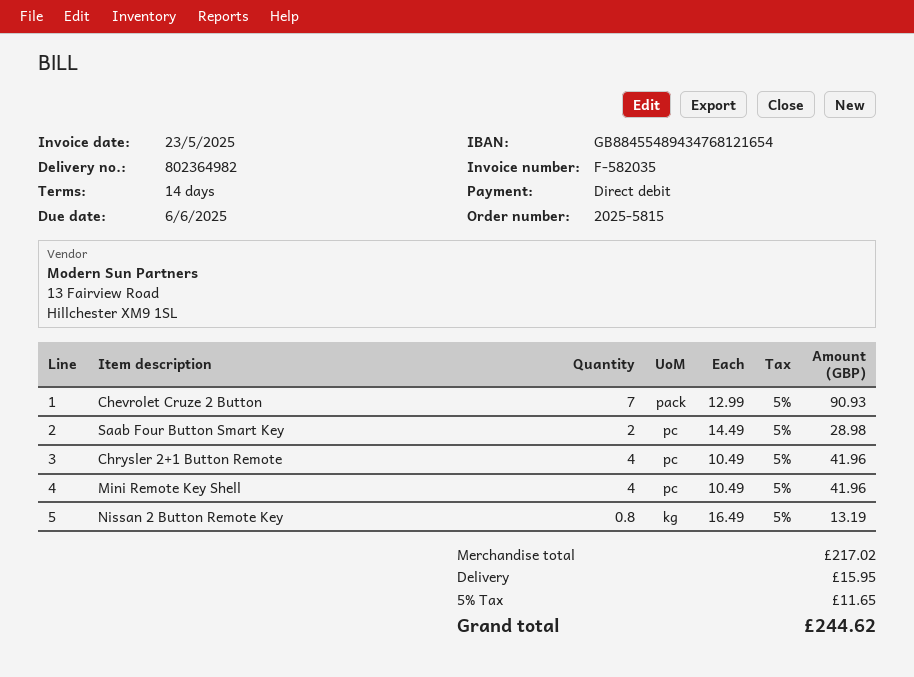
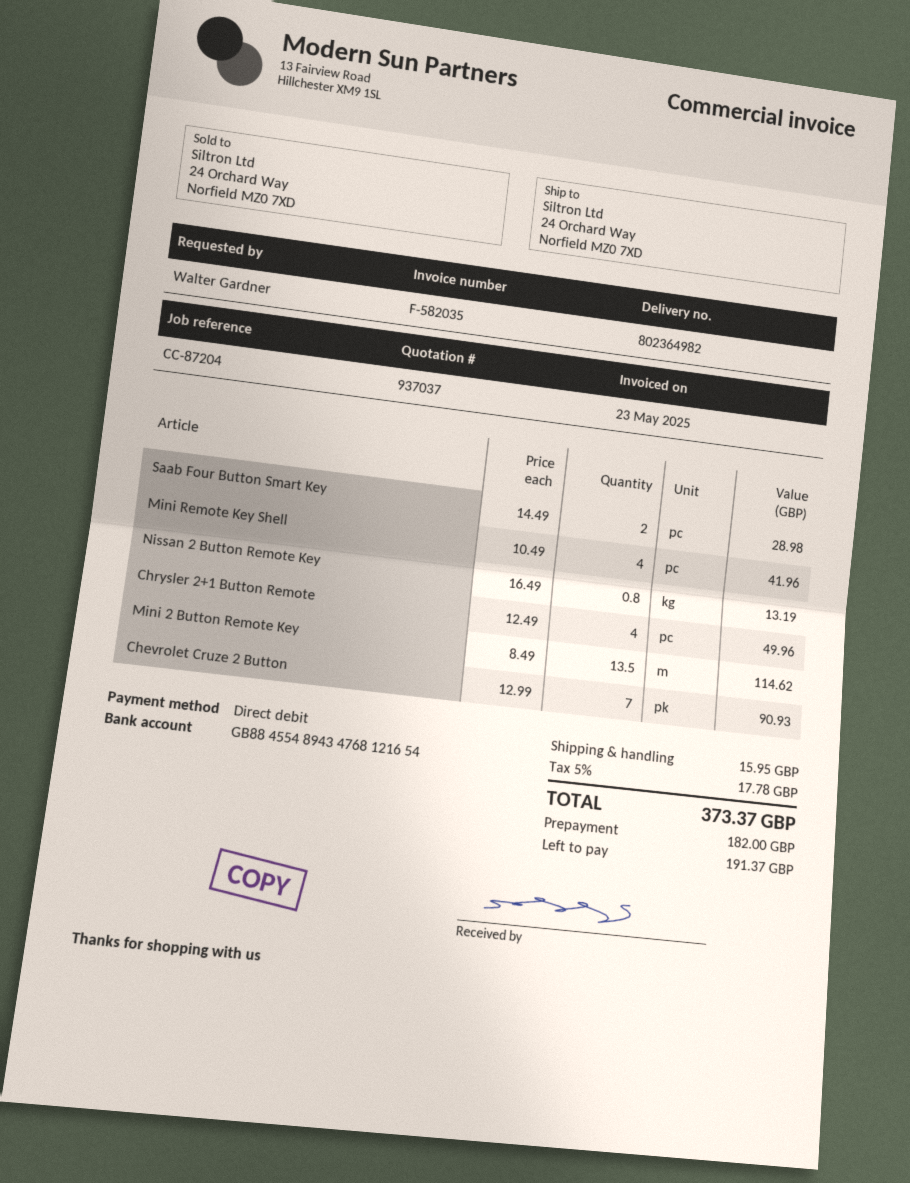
Chrysler 2+1 Button Remote: 4 x 10.49 = 41.96 -> 4 x 12.49 = 49.96
Mini 2 Button Remote Key: none -> 13.5 x 8.49 = 114.62
tax: 5% = 11.65 -> 5% = 17.78
total: 244.62 -> 373.37

